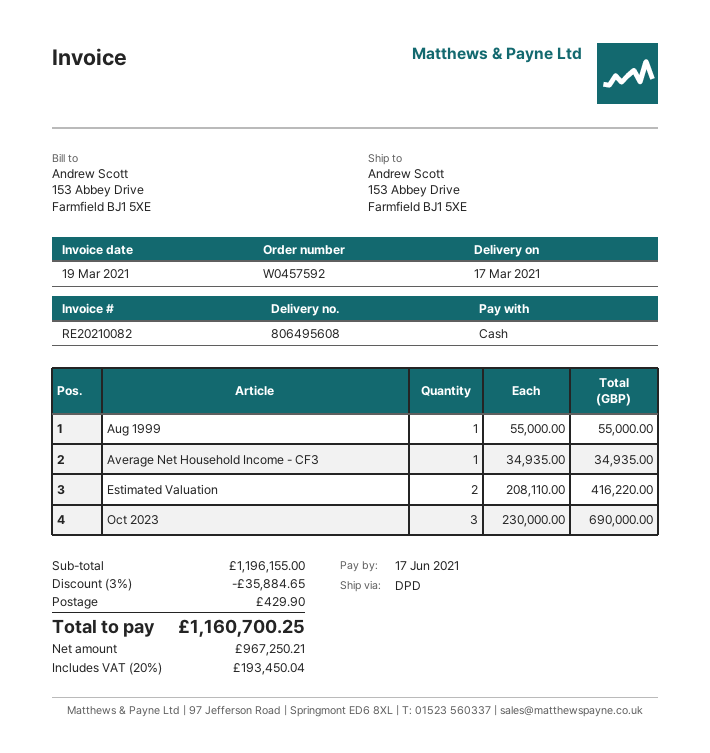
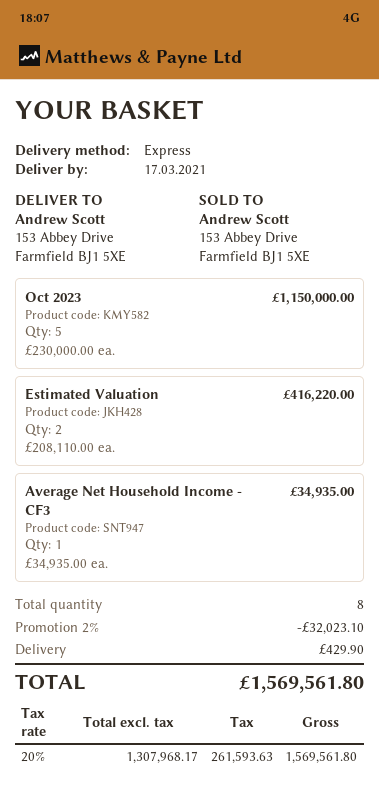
shipping method: DPD -> express
Aug 1999: 1 x 55000.00 = 55000.00 -> none
Oct 2023: 3 x 230000.00 = 690000.00 -> 5 x 230000.00 = 1150000.00
discount: 3% = 35884.65 -> 2% = 32023.10
net: 967250.21 -> 1307968.17
tax: 20% = 193450.04 -> 20% = 261593.63
total: 1160700.25 -> 1569561.80

